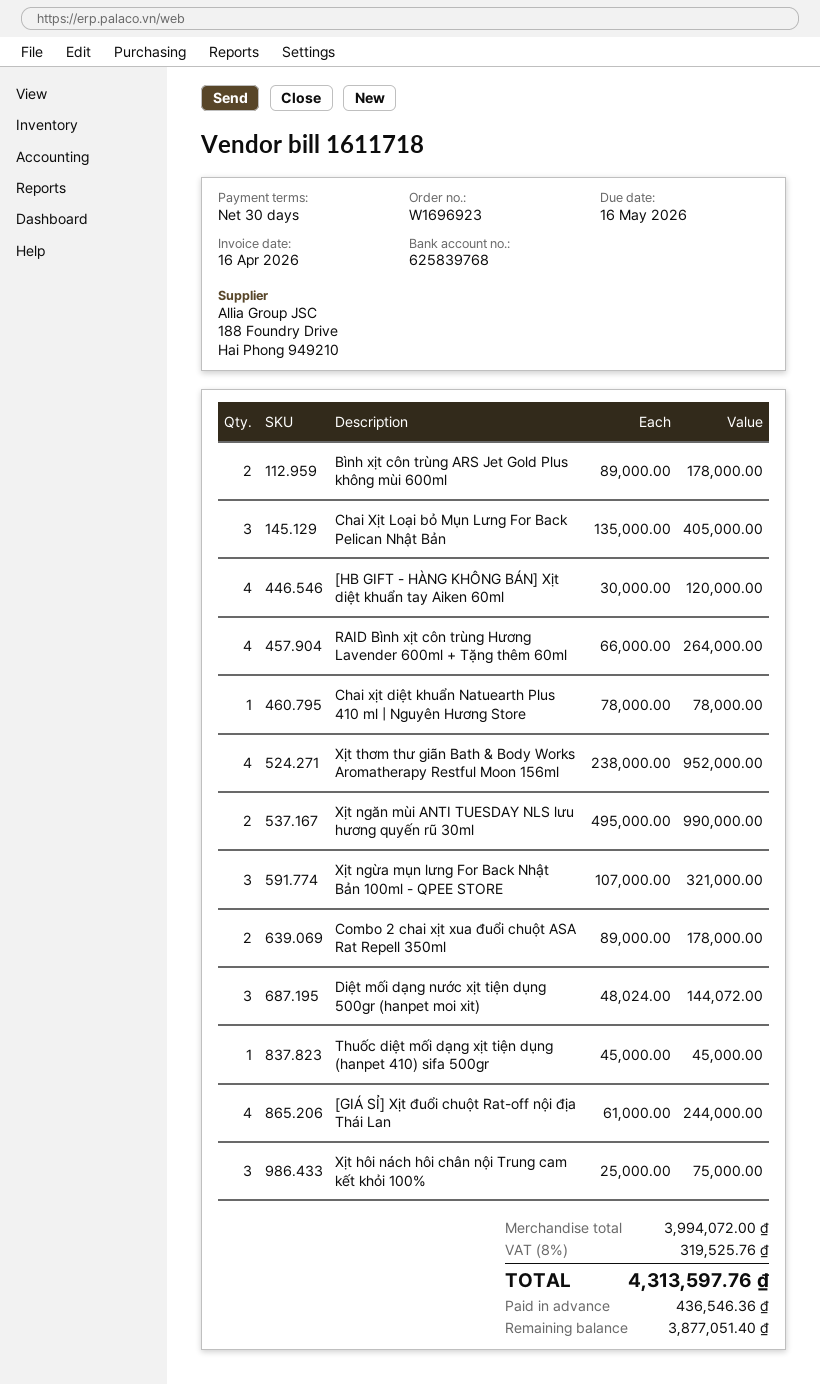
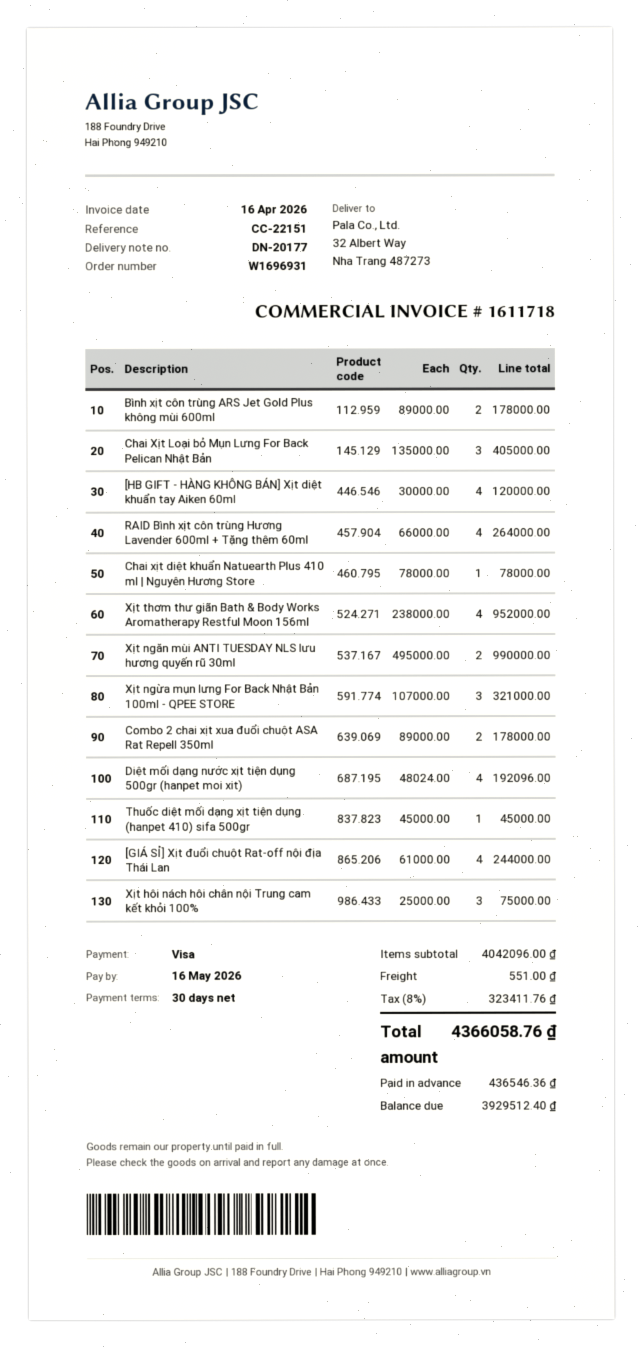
order number: W1696923 -> W1696931
Diệt mối dạng nước xịt tiện dụng 500gr (hanpet moi xit): 3 x 48024.00 = 144072.00 -> 4 x 48024.00 = 192096.00
subtotal: 3994072.00 -> 4042096.00
shipping: none -> 551.00
tax: 8% = 319525.76 -> 8% = 323411.76
total: 4313597.76 -> 4366058.76
balance: 3877051.40 -> 3929512.40

